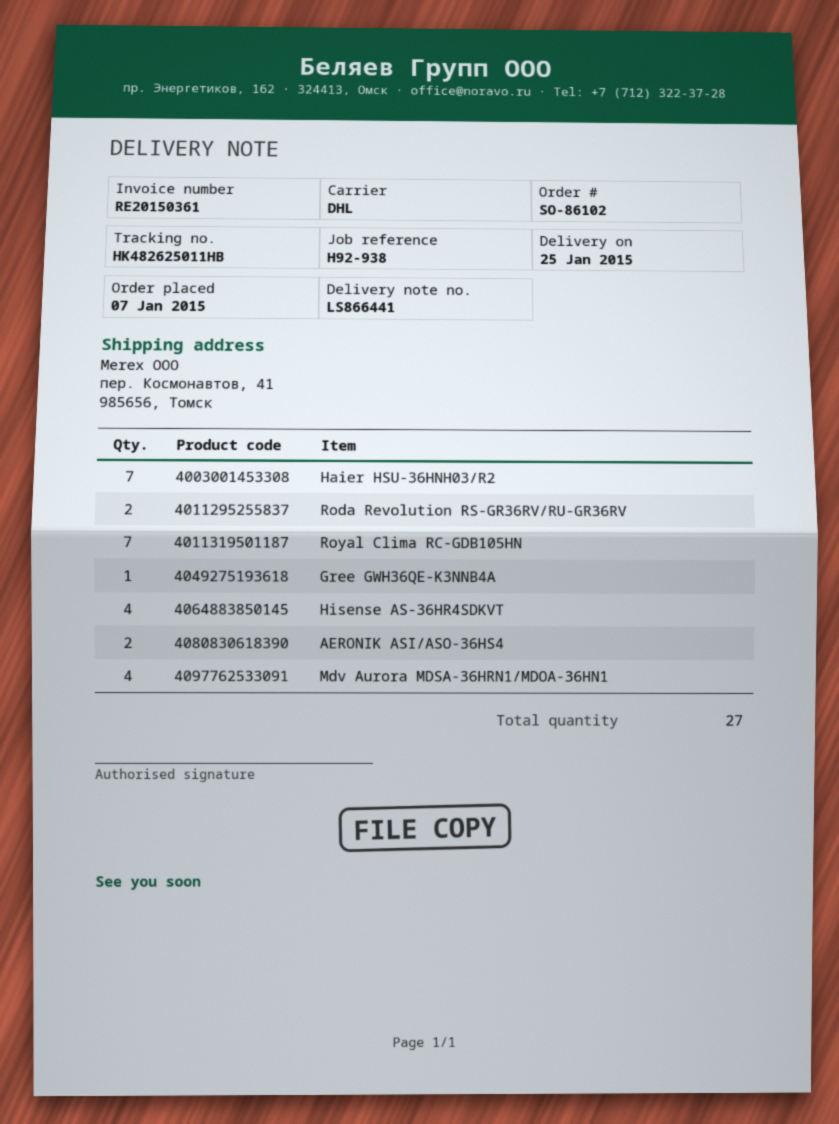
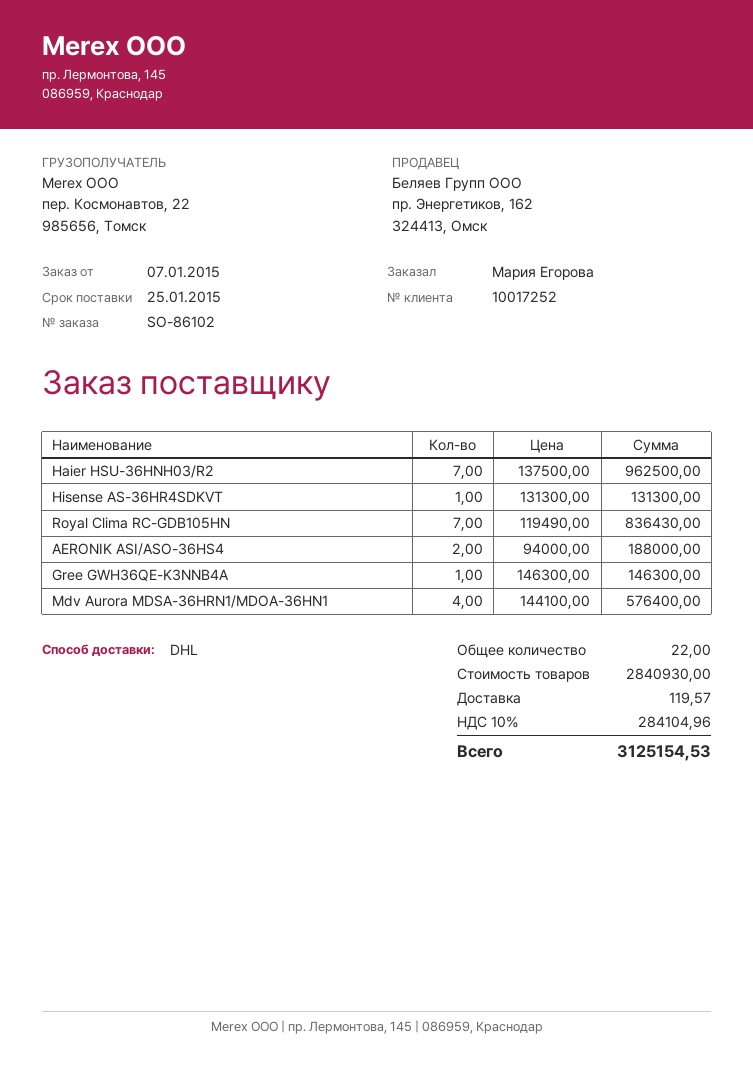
ship to: пер. Космонавтов, 41, 985656, Томск -> пер. Космонавтов, 22, 985656, Томск
Roda Revolution RS-GR36RV/RU-GR36RV: 2 -> none
Hisense AS-36HR4SDKVT: 4 -> 1
total quantity: 27 -> 22

